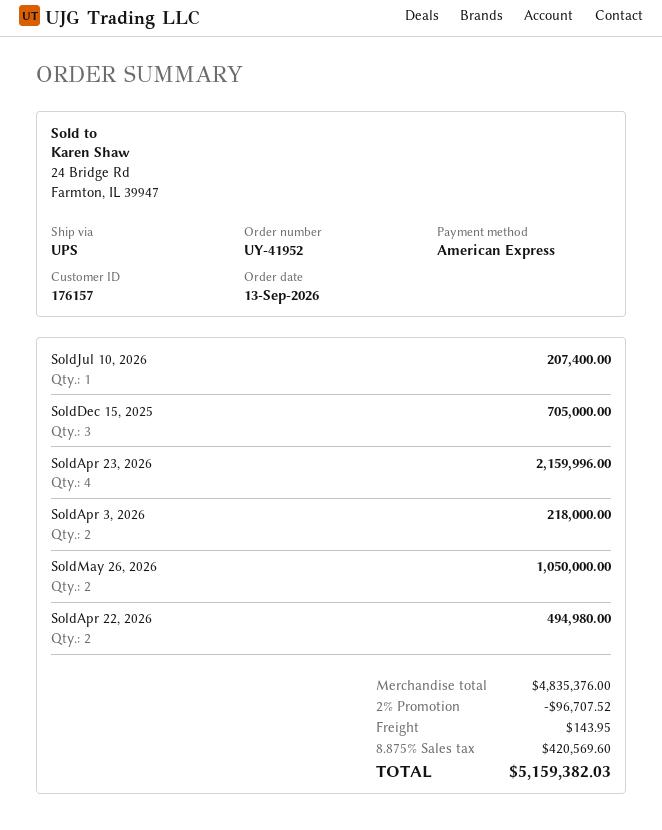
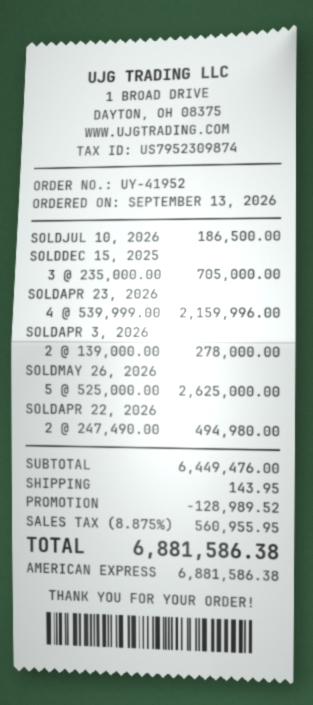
SoldJul 10, 2026: 1 for 207400.00 -> 1 for 186500.00
SoldApr 3, 2026: 2 for 218000.00 -> 2 for 278000.00
SoldMay 26, 2026: 2 for 1050000.00 -> 5 for 2625000.00
subtotal: 4835376.00 -> 6449476.00
discount: 96707.52 -> 128989.52
tax: 8.875% = 420569.60 -> 8.875% = 560955.95
total: 5159382.03 -> 6881586.38

